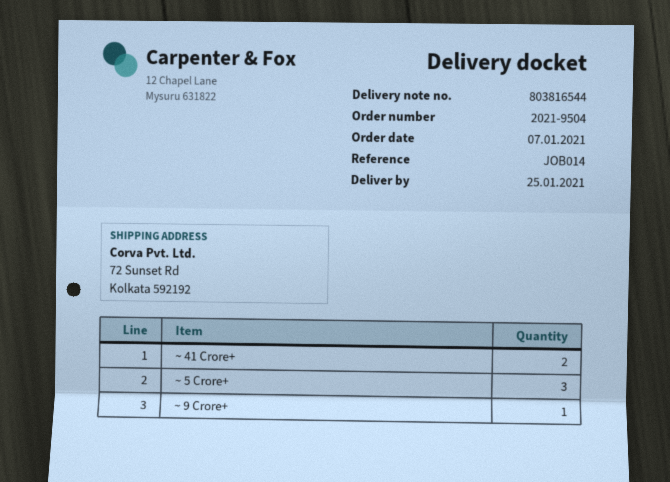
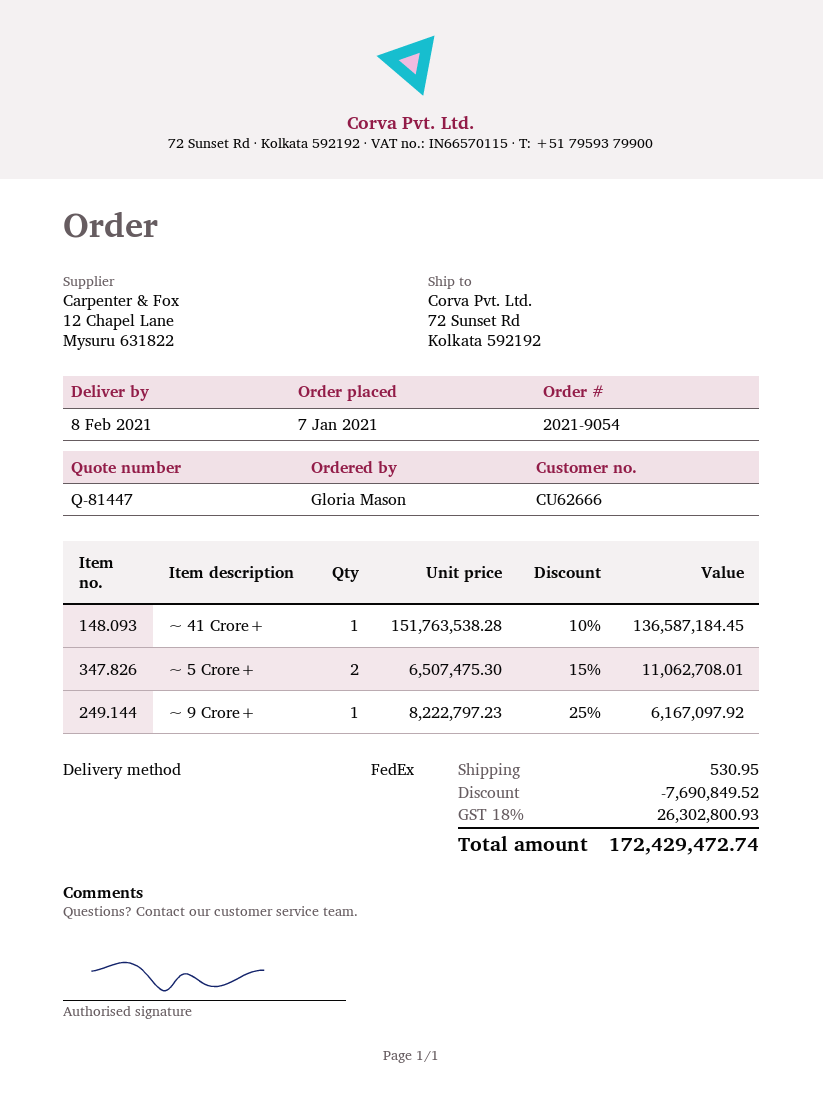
order number: 2021-9504 -> 2021-9054
delivery date: 2021-01-25 -> 2021-02-08
~ 41 Crore+: 2 -> 1
~ 5 Crore+: 3 -> 2

